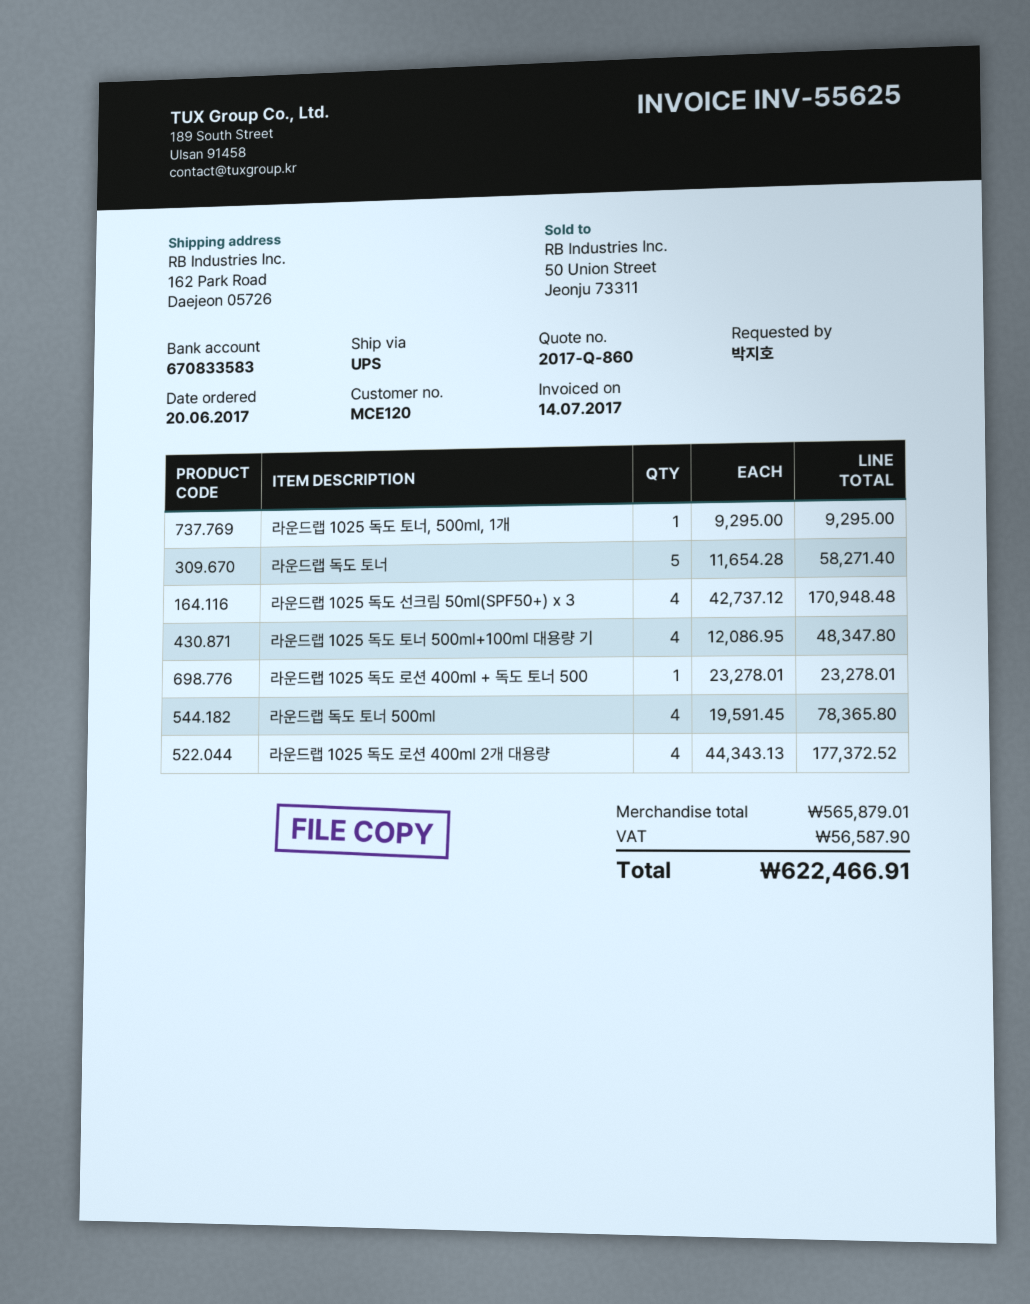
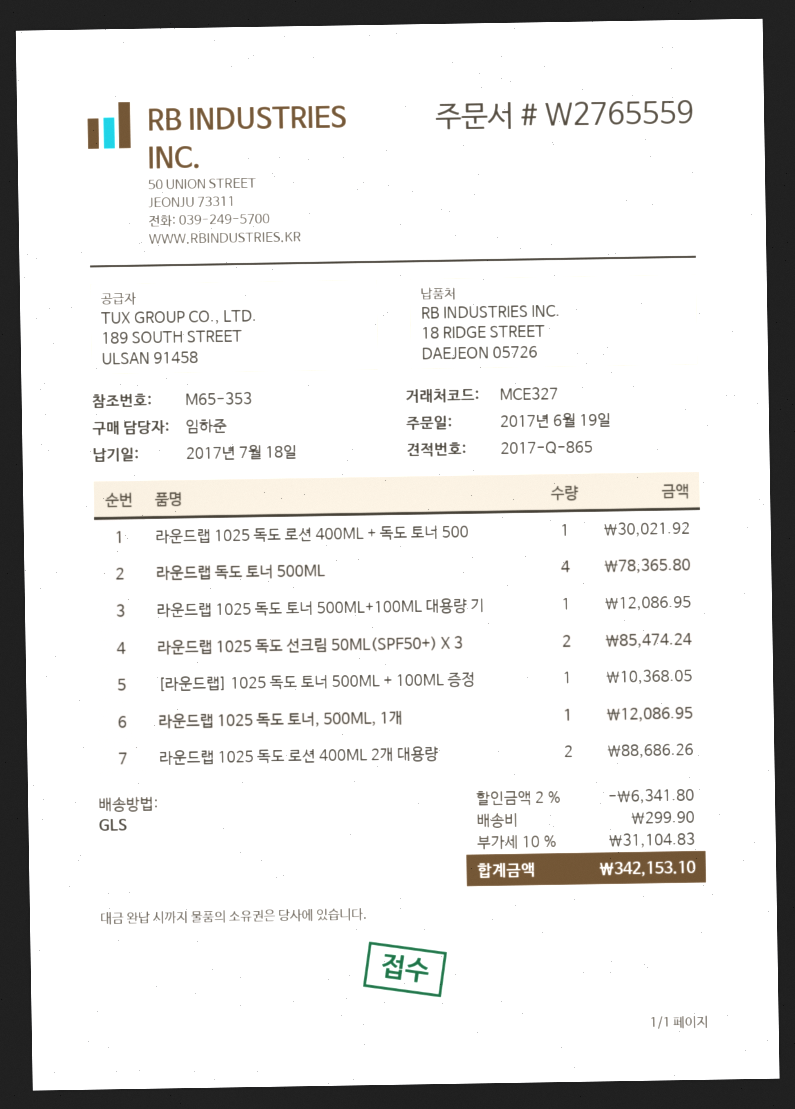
quote number: 2017-Q-860 -> 2017-Q-865
order date: 2017-06-20 -> 2017-06-19
customer number: MCE120 -> MCE327
ordered by: 박지호 -> 임하준
shipping method: UPS -> GLS
ship to: 162 Park Road, Daejeon 05726 -> 18 RIDGE STREET, DAEJEON 05726
라운드랩 1025 독도 토너, 500ml, 1개: 1 for 9295.00 -> 1 for 12086.95
라운드랩 독도 토너: 5 for 58271.40 -> none
라운드랩 1025 독도 선크림 50ml(SPF50+) x 3: 4 for 170948.48 -> 2 for 85474.24
라운드랩 1025 독도 토너 500ml+100ml 대용량 기: 4 for 48347.80 -> 1 for 12086.95
라운드랩 1025 독도 로션 400ml + 독도 토너 500: 1 for 23278.01 -> 1 for 30021.92
라운드랩 1025 독도 로션 400ml 2개 대용량: 4 for 177372.52 -> 2 for 88686.26
[라운드랩] 1025 독도 토너 500ML + 100ML 증정: none -> 1 for 10368.05
discount: none -> 2% = 6341.80
shipping: none -> 299.90
tax: 56587.90 -> 31104.83
total: 622466.91 -> 342153.10

